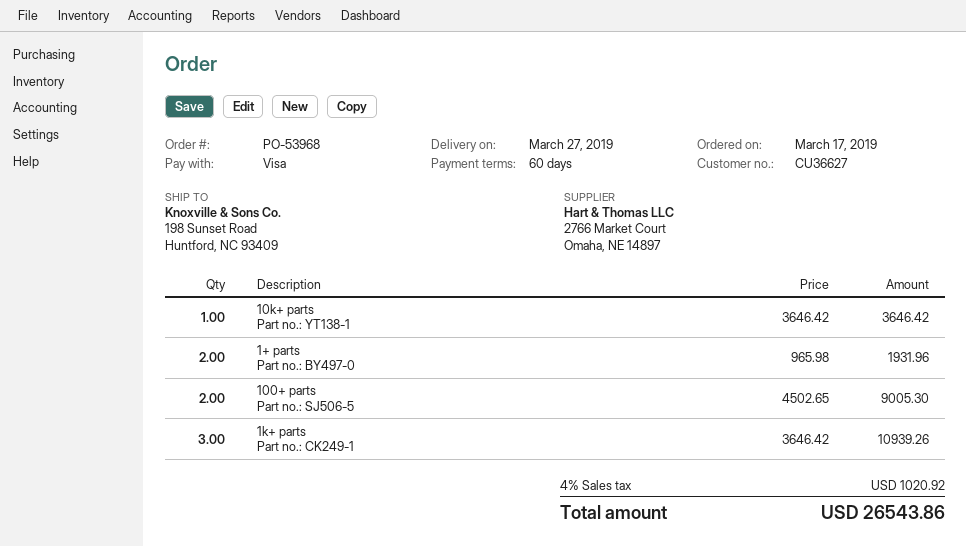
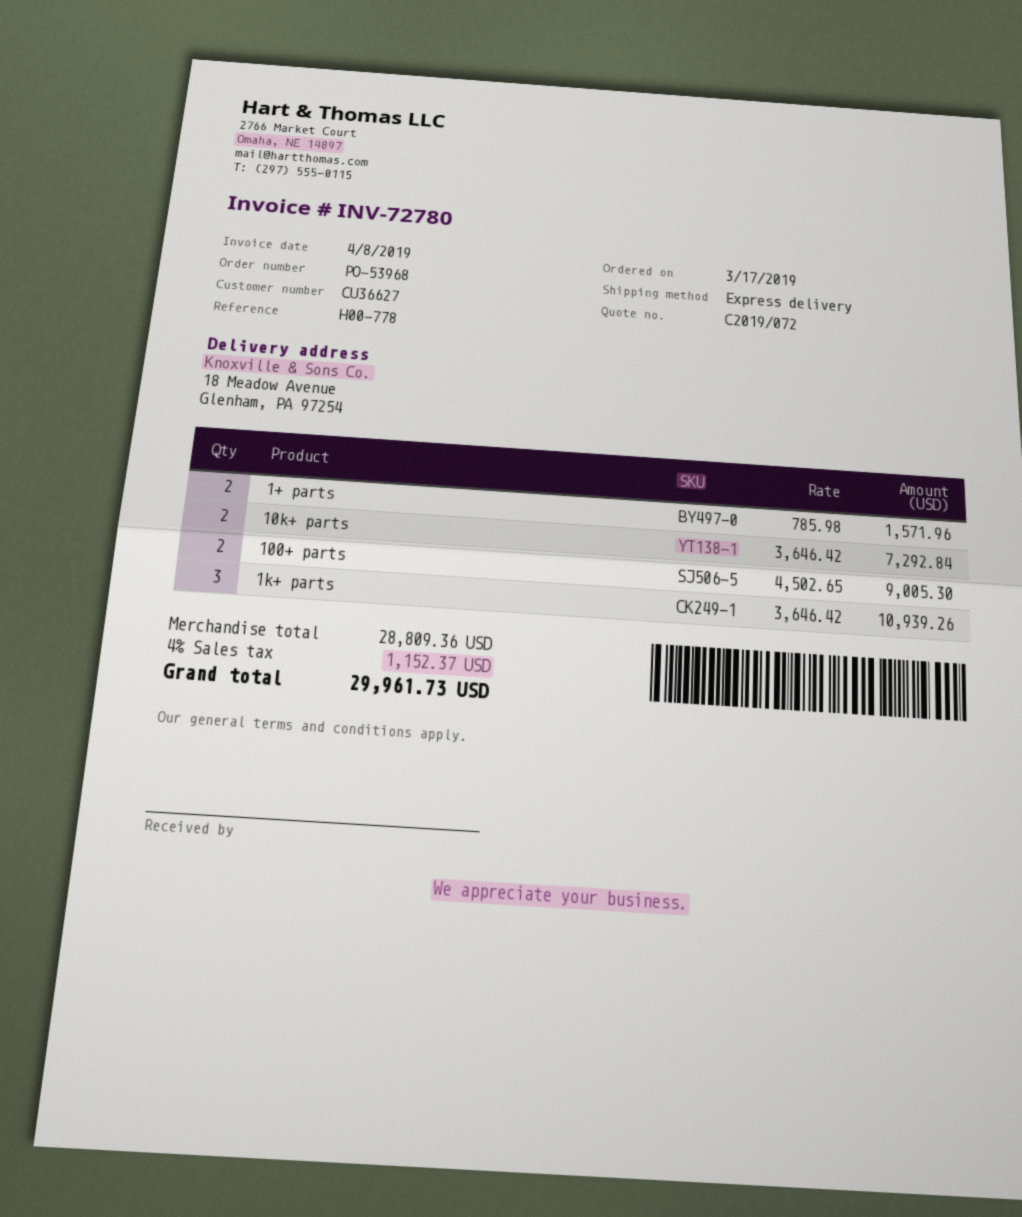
ship to: 198 Sunset Road, Huntford, NC 93409 -> 18 Meadow Avenue, Glenham, PA 97254
10k+ parts: 1 x 3646.42 = 3646.42 -> 2 x 3646.42 = 7292.84
1+ parts: 2 x 965.98 = 1931.96 -> 2 x 785.98 = 1571.96
tax: 4% = 1020.92 -> 4% = 1152.37
total: 26543.86 -> 29961.73

